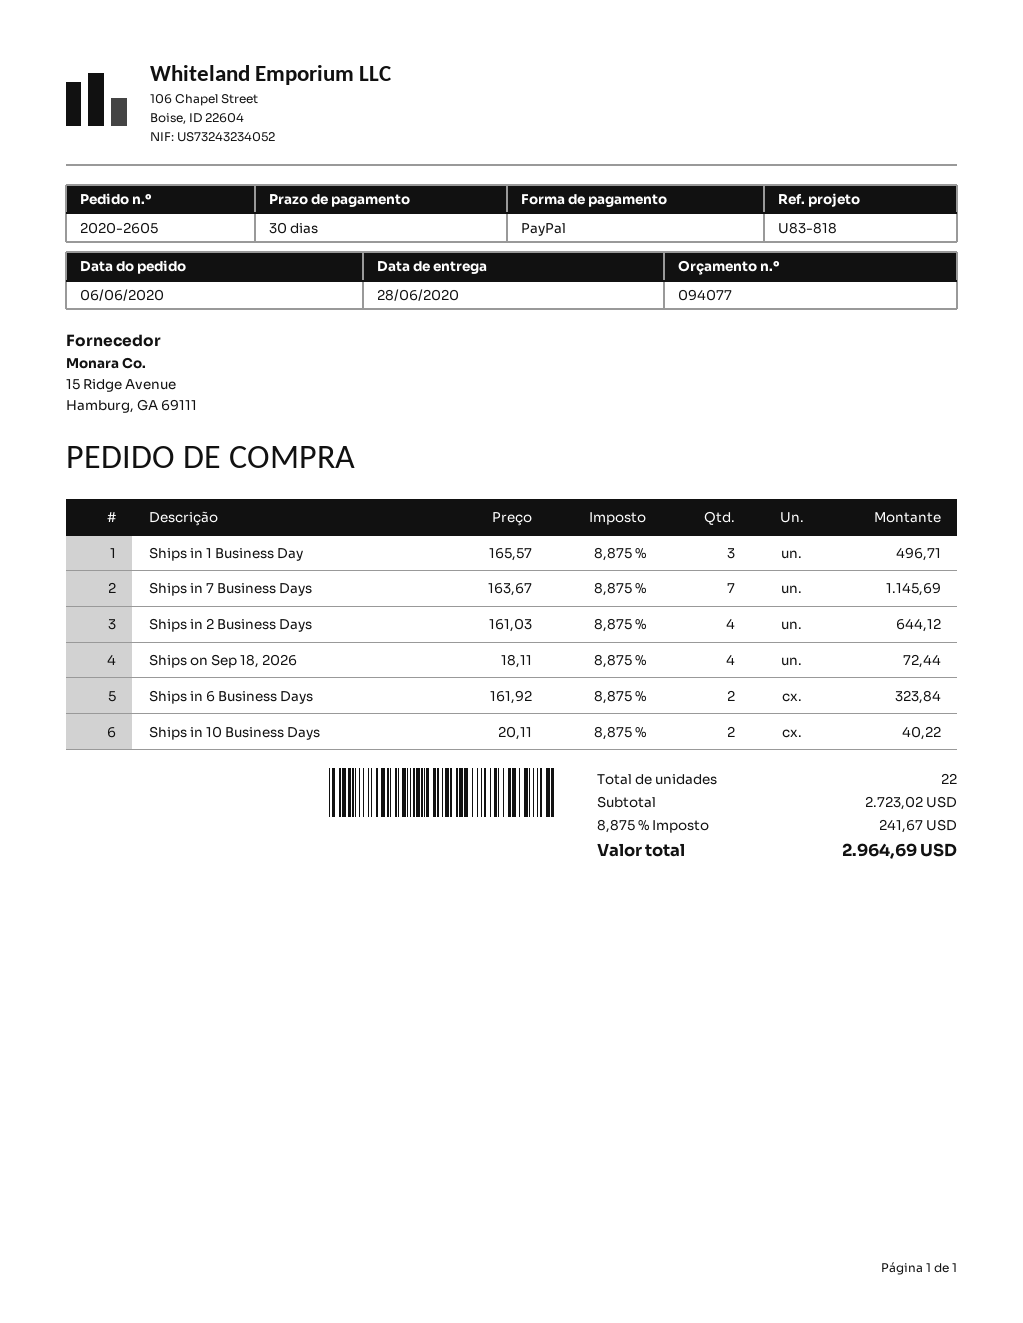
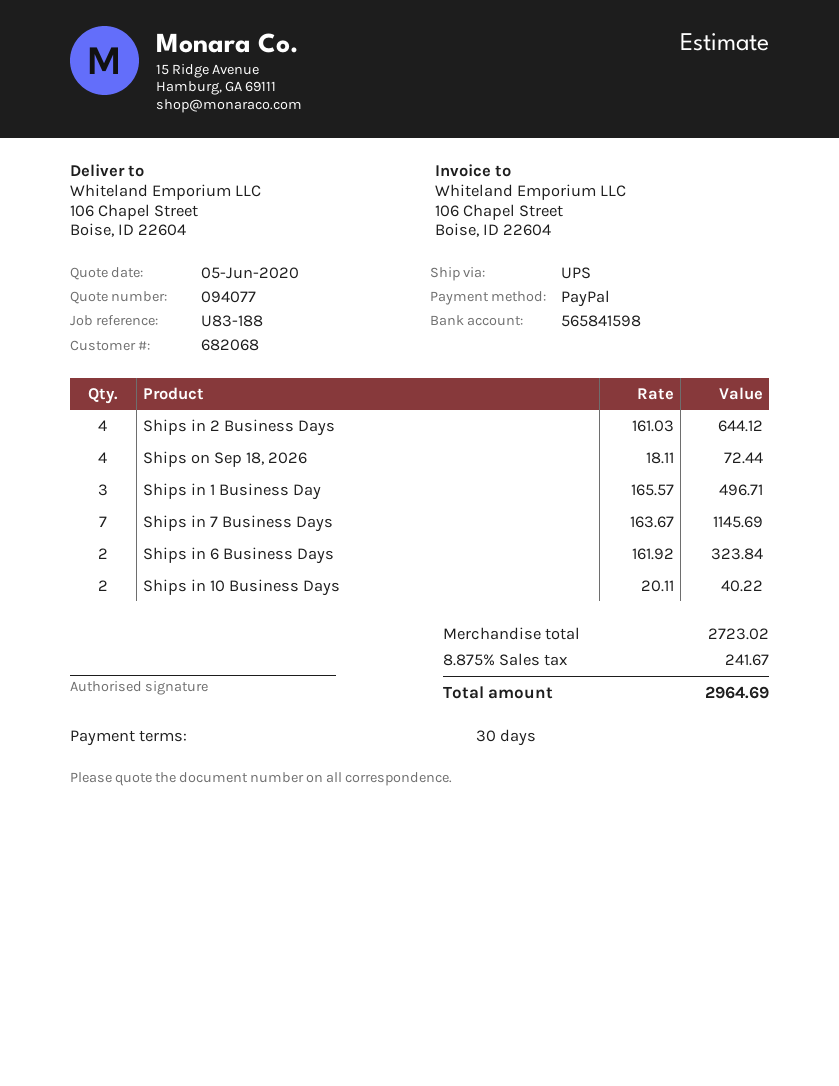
reference: U83-818 -> U83-188

